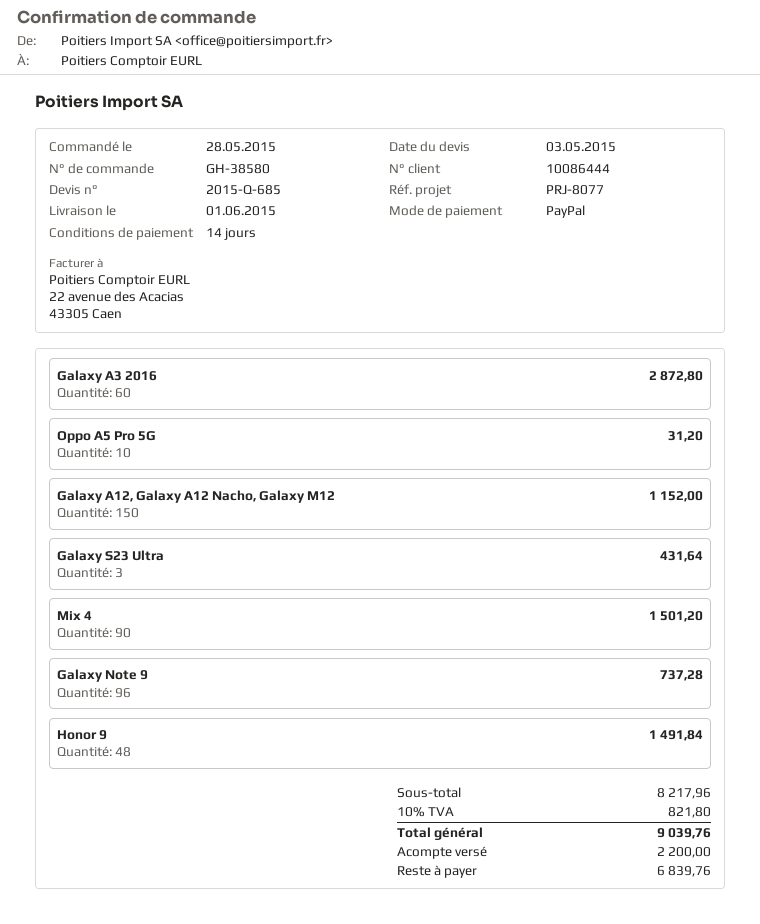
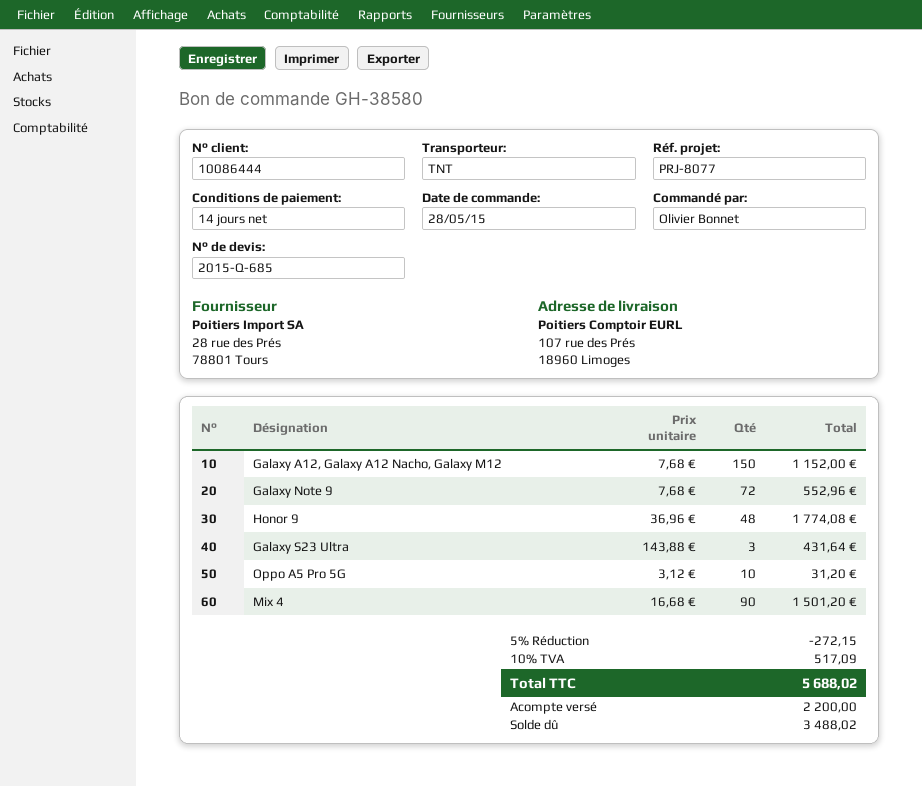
Galaxy A3 2016: 60 for 2872.80 -> none
Galaxy Note 9: 96 for 737.28 -> 72 for 552.96
Honor 9: 48 for 1491.84 -> 48 for 1774.08
discount: none -> 5% = 272.15
tax: 10% = 821.80 -> 10% = 517.09
total: 9039.76 -> 5688.02
balance: 6839.76 -> 3488.02

